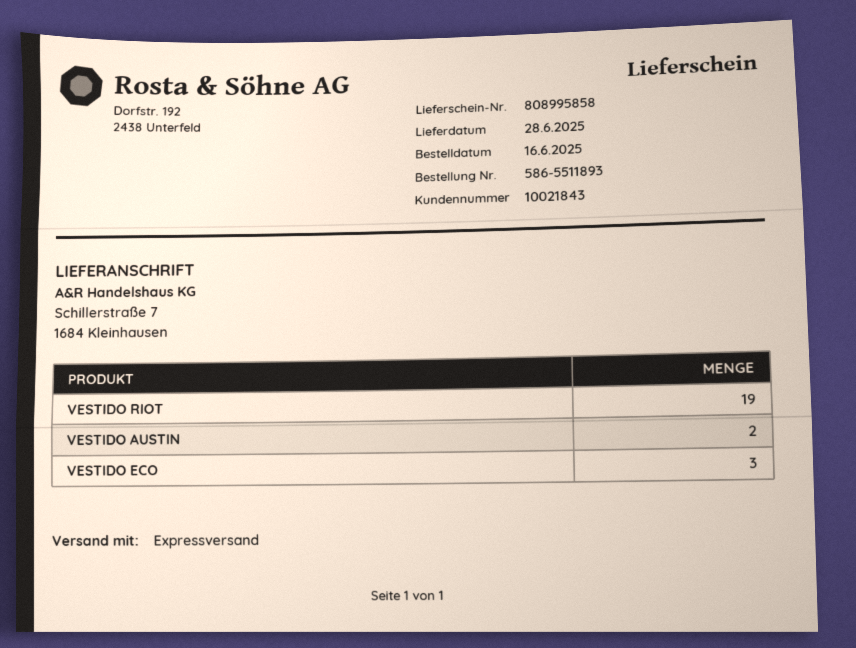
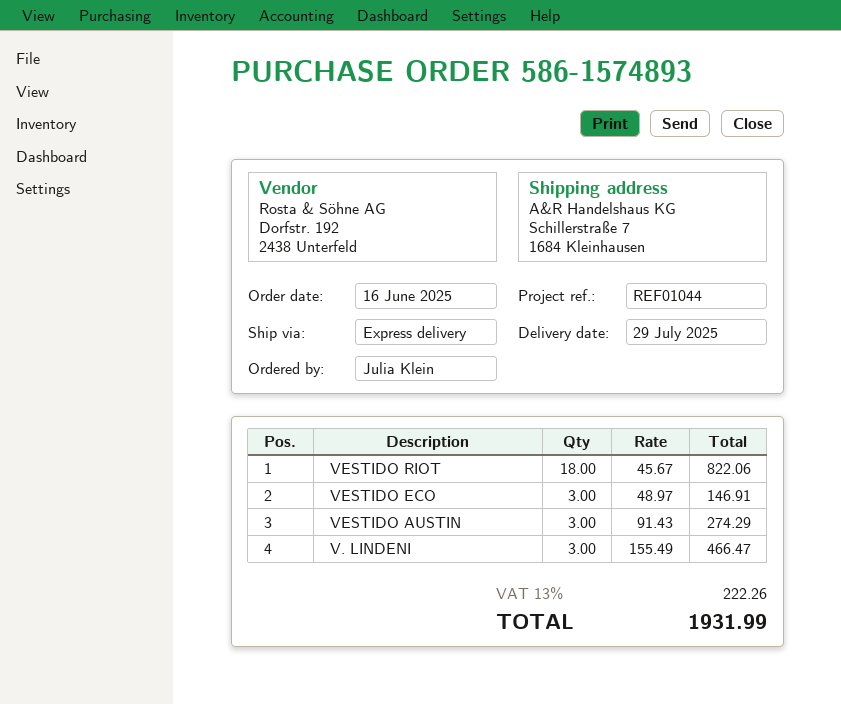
order number: 586-5511893 -> 586-1574893
delivery date: 2025-06-28 -> 2025-07-29
VESTIDO RIOT: 19 -> 18
VESTIDO AUSTIN: 2 -> 3
V. LINDENI: none -> 3

